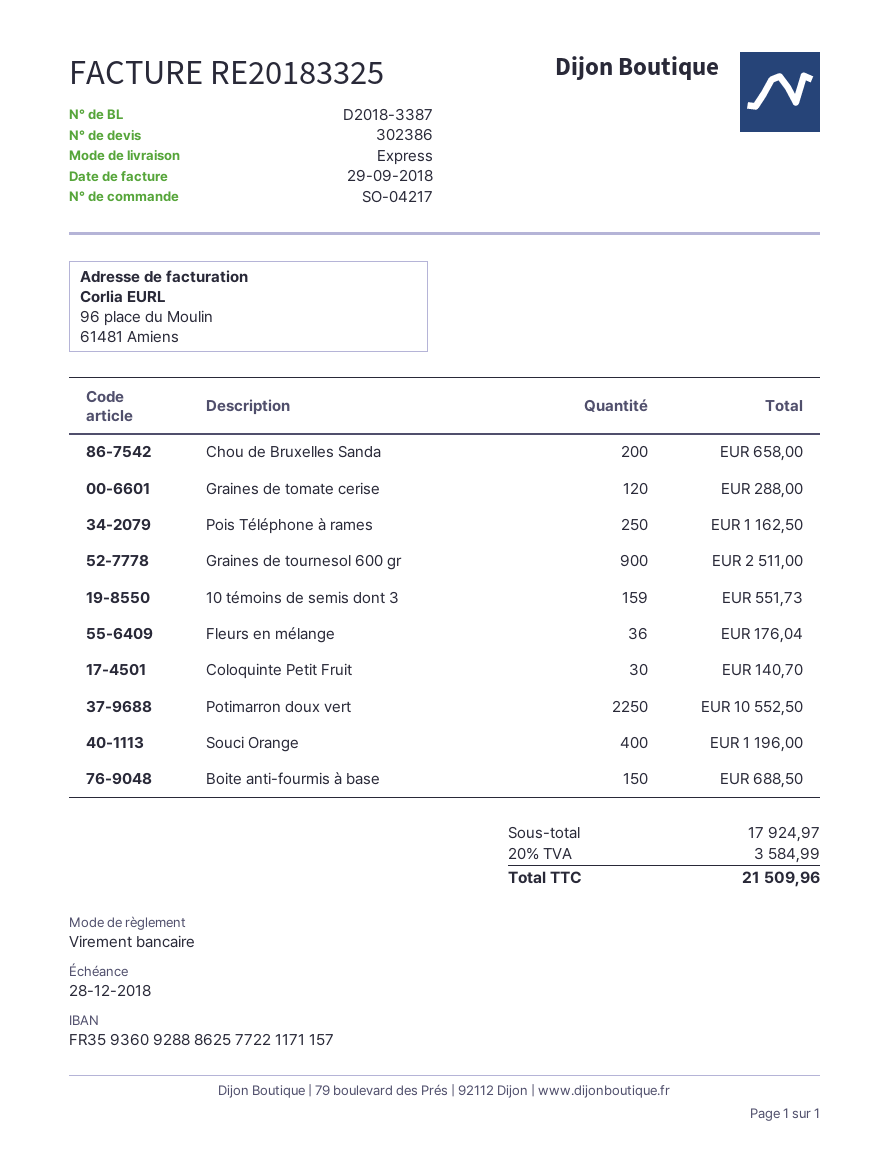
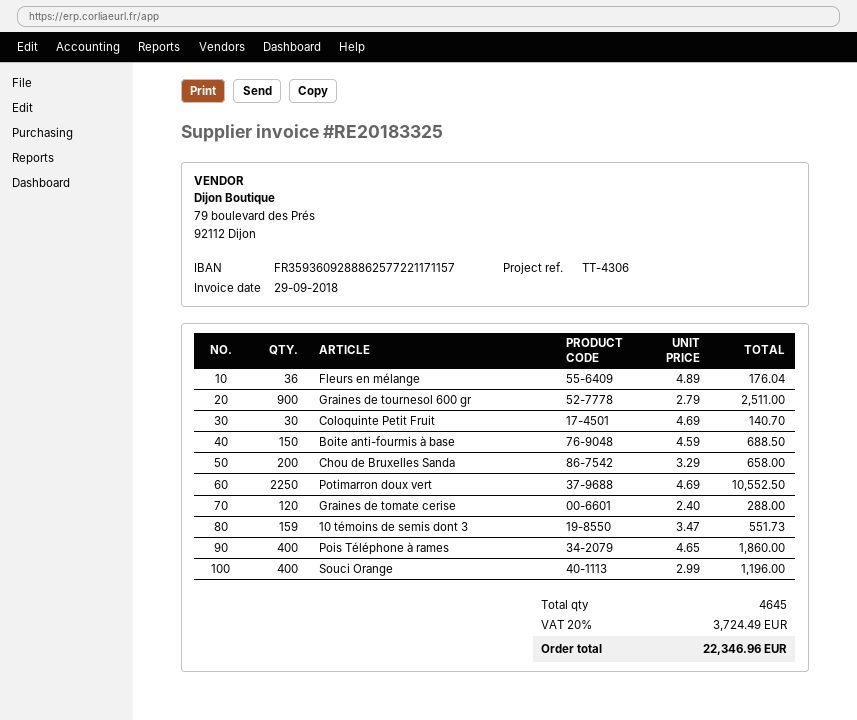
Pois Téléphone à rames: 250 for 1162.50 -> 400 for 1860.00
tax: 20% = 3584.99 -> 20% = 3724.49
total: 21509.96 -> 22346.96

